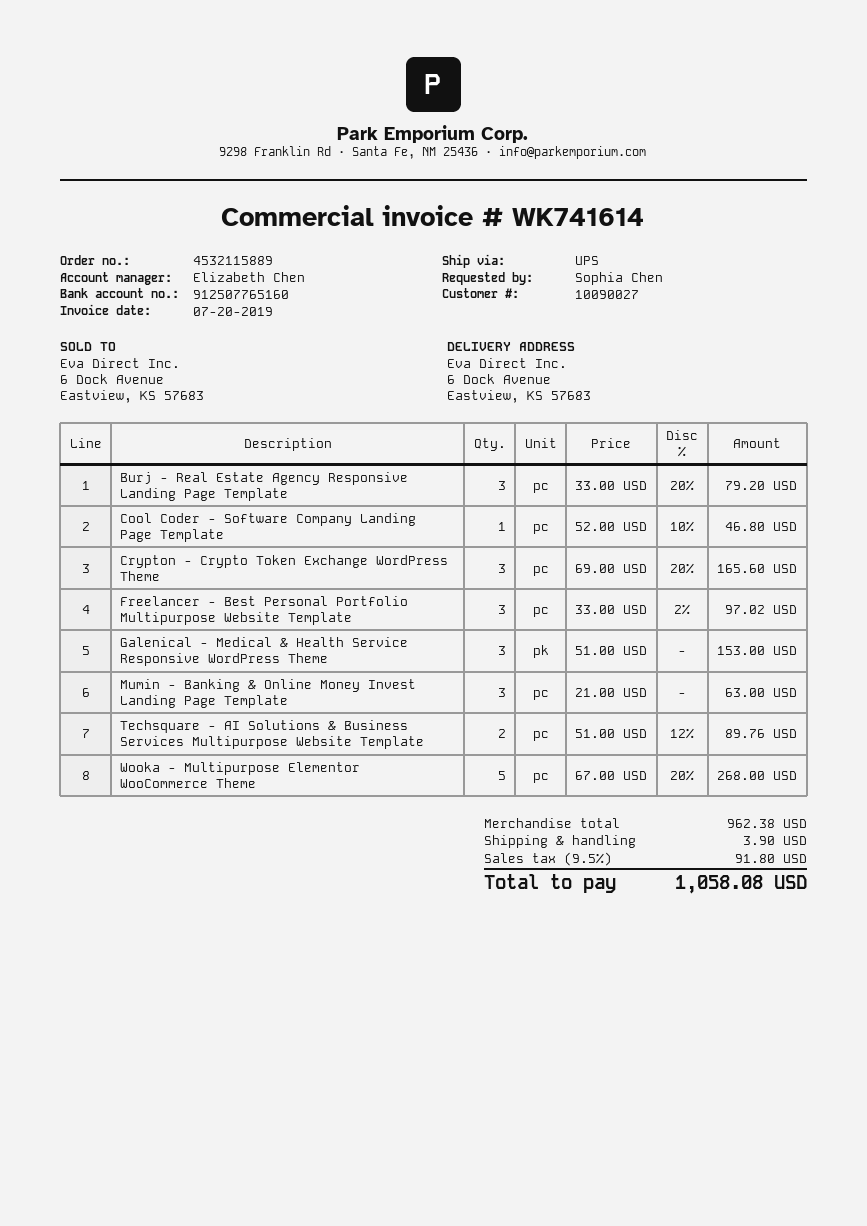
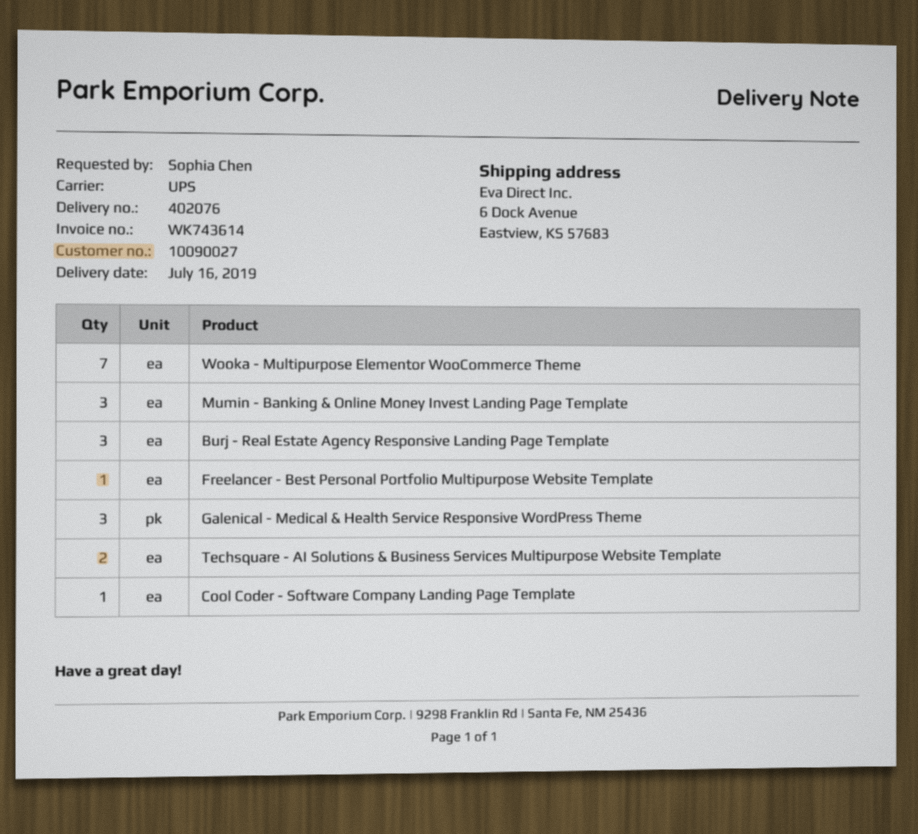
invoice number: WK741614 -> WK743614
Crypton - Crypto Token Exchange WordPress Theme: 3 -> none
Freelancer - Best Personal Portfolio Multipurpose Website Template: 3 -> 1
Wooka - Multipurpose Elementor WooCommerce Theme: 5 -> 7

